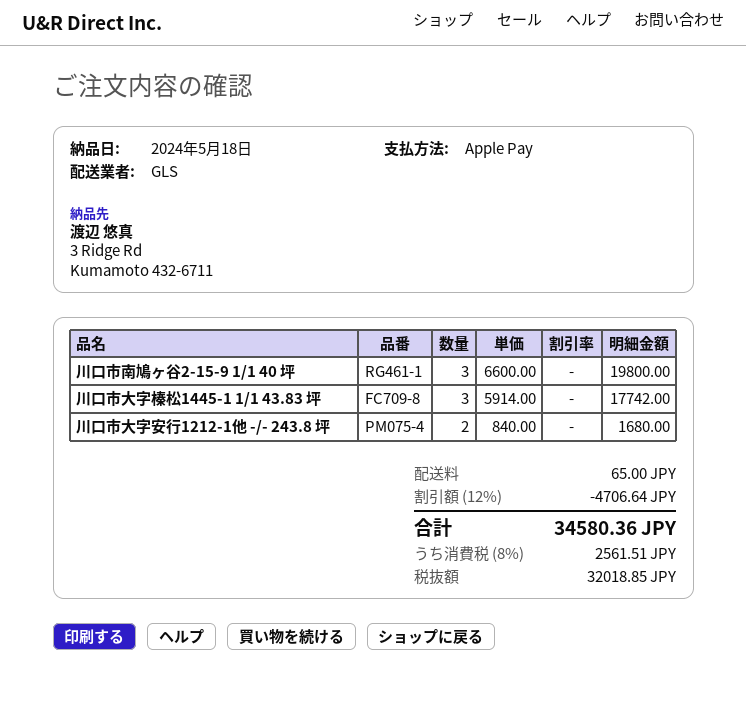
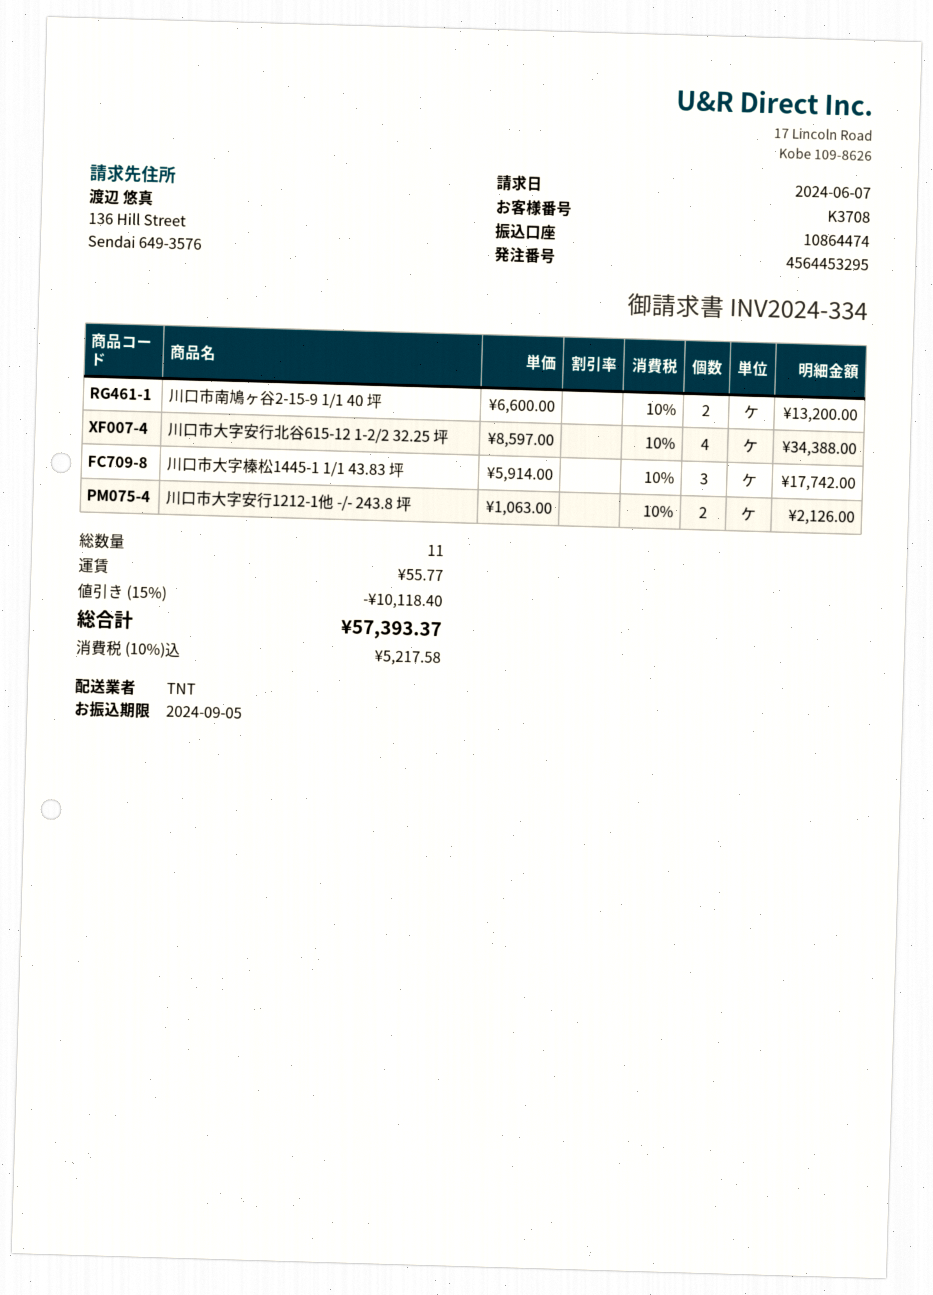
shipping method: GLS -> TNT
川口市南鳩ヶ谷2-15-9 1/1 40 坪: 3 x 6600.00 = 19800.00 -> 2 x 6600.00 = 13200.00
川口市大字安行1212-1他 -/- 243.8 坪: 2 x 840.00 = 1680.00 -> 2 x 1063.00 = 2126.00
川口市大字安行北谷615-12 1-2/2 32.25 坪: none -> 4 x 8597.00 = 34388.00
discount: 12% = 4706.64 -> 15% = 10118.40
shipping: 65.00 -> 55.77
tax: 8% = 2561.51 -> 10% = 5217.58
total: 34580.36 -> 57393.37

